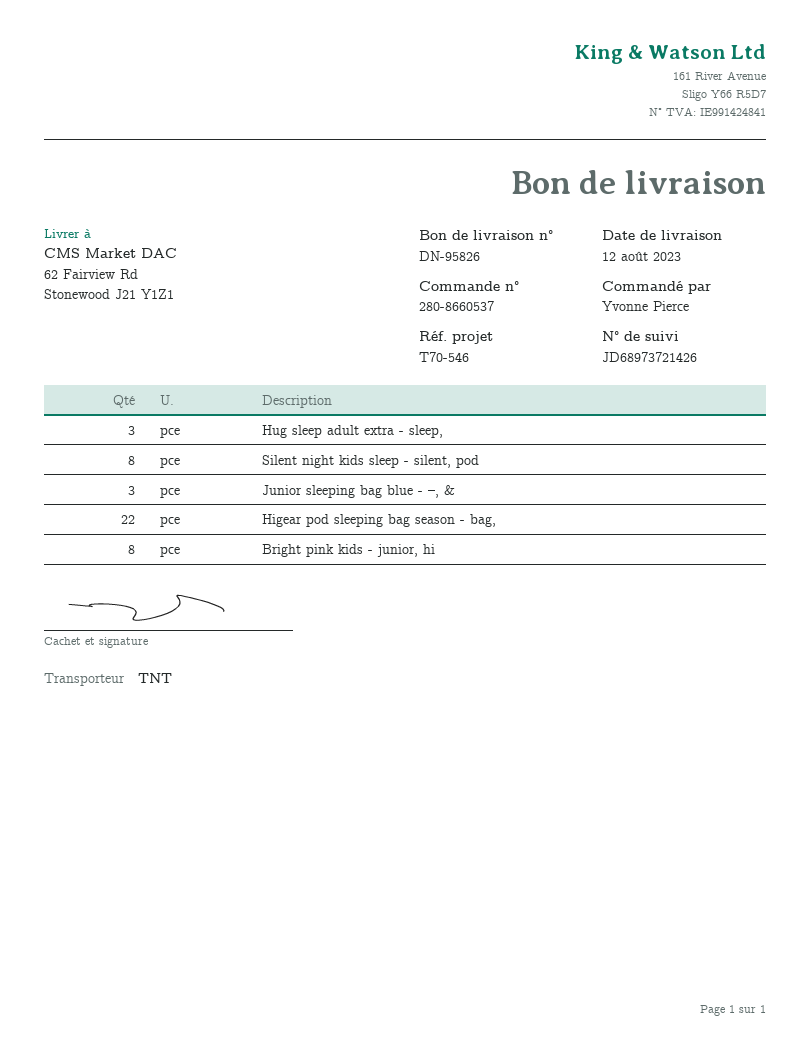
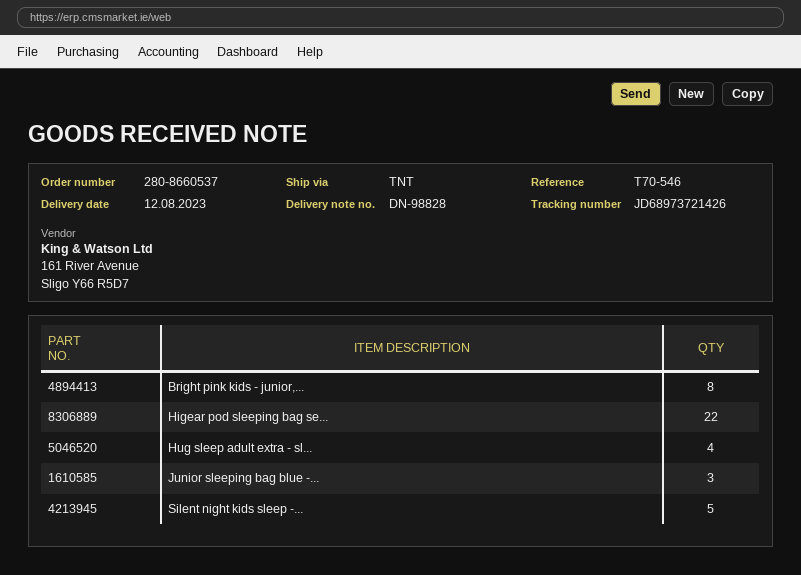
delivery note number: DN-95826 -> DN-98828
Hug sleep adult extra - sleep,: 3 -> 4
Silent night kids sleep - silent, pod: 8 -> 5

